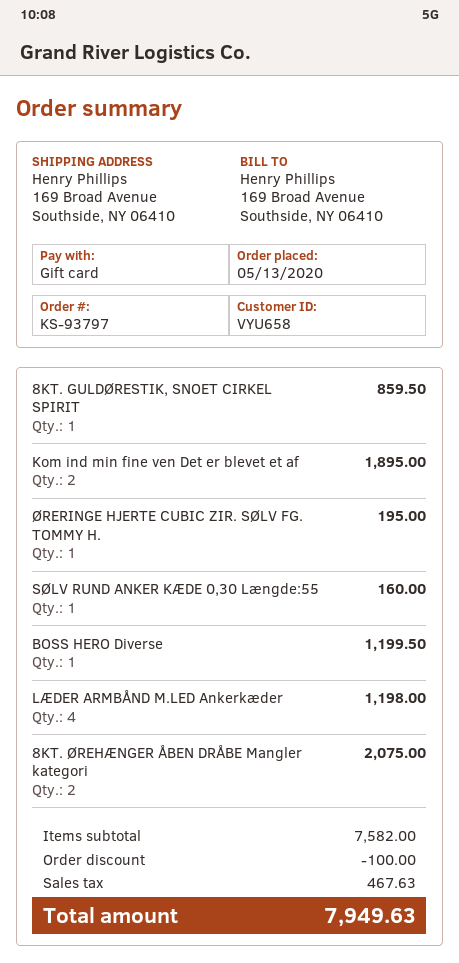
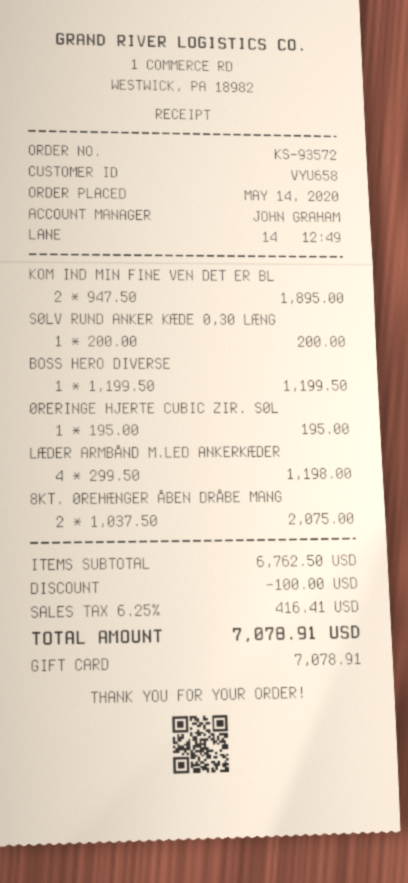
order number: KS-93797 -> KS-93572
order date: 2020-05-13 -> 2020-05-14
8KT. GULDØRESTIK, SNOET CIRKEL SPIRIT: 1 for 859.50 -> none
SØLV RUND ANKER KÆDE 0,30 Længde:55: 1 for 160.00 -> 1 for 200.00
subtotal: 7582.00 -> 6762.50
tax: 467.63 -> 416.41
total: 7949.63 -> 7078.91

